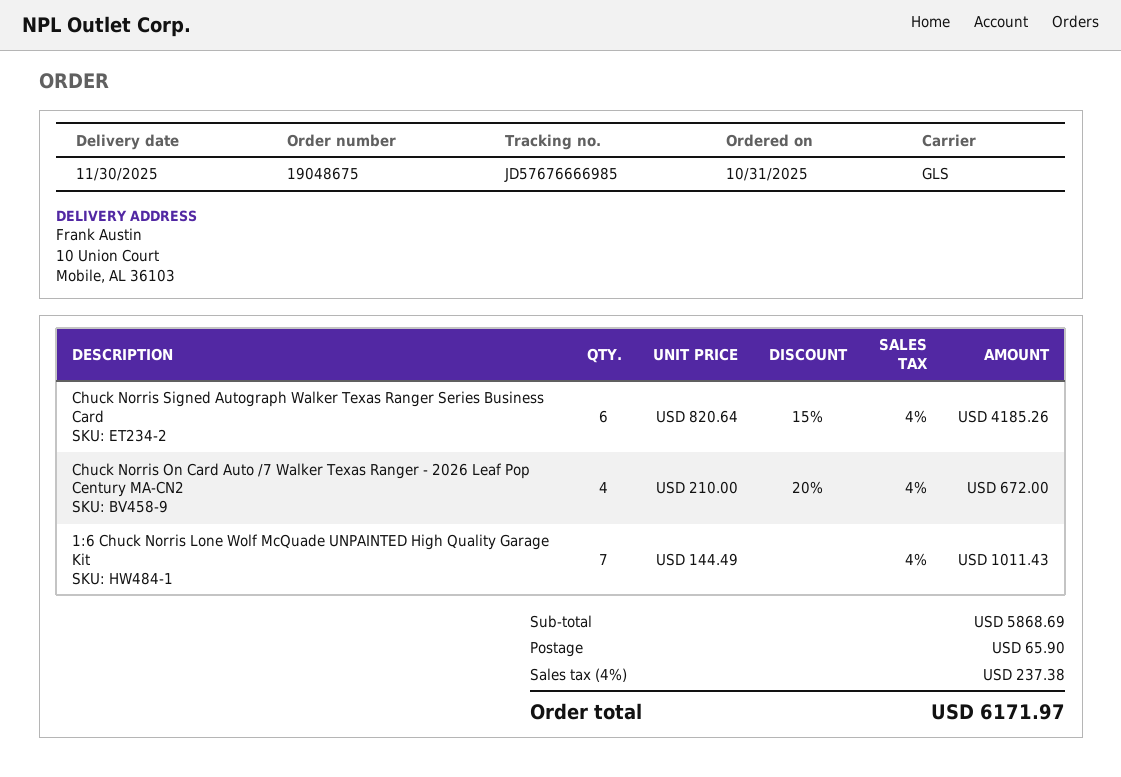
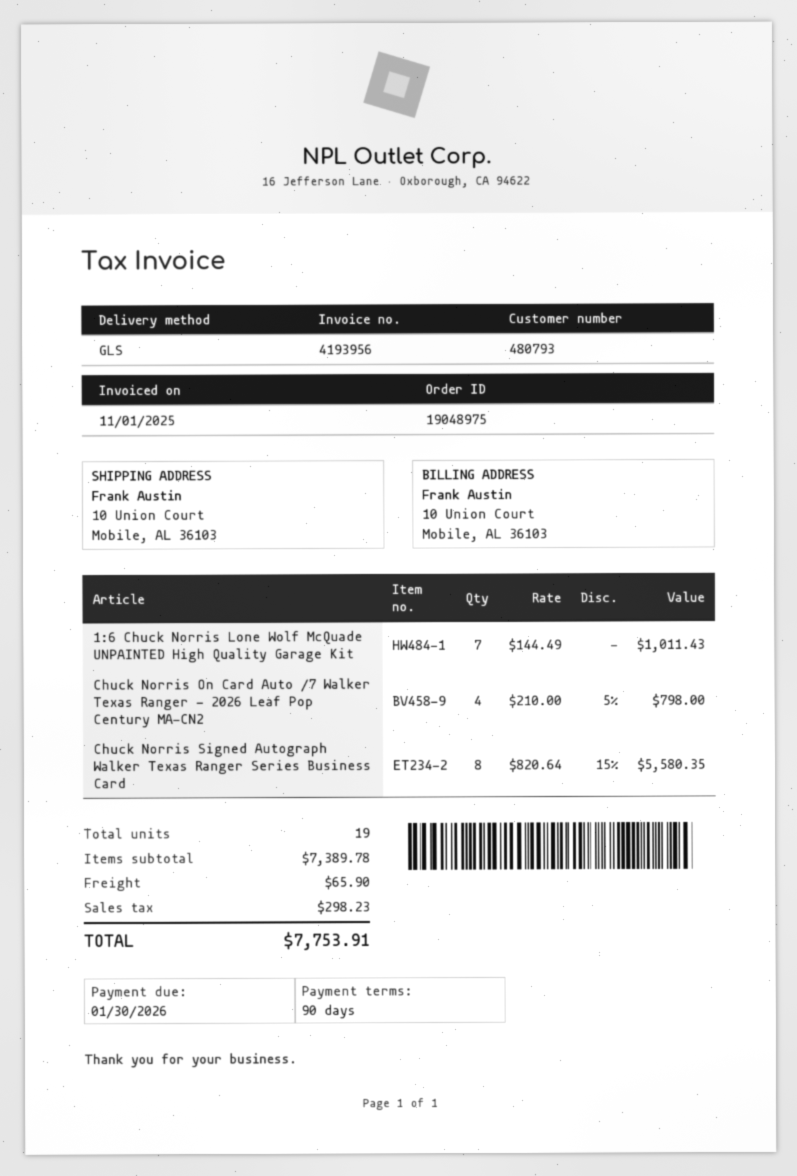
order number: 19048675 -> 19048975
Chuck Norris Signed Autograph Walker Texas Ranger Series Business Card: 6 x 820.64 - 15% = 4185.26 -> 8 x 820.64 - 15% = 5580.35
Chuck Norris On Card Auto /7 Walker Texas Ranger - 2026 Leaf Pop Century MA-CN2: 4 x 210.00 - 20% = 672.00 -> 4 x 210.00 - 5% = 798.00
subtotal: 5868.69 -> 7389.78
tax: 237.38 -> 298.23
total: 6171.97 -> 7753.91

